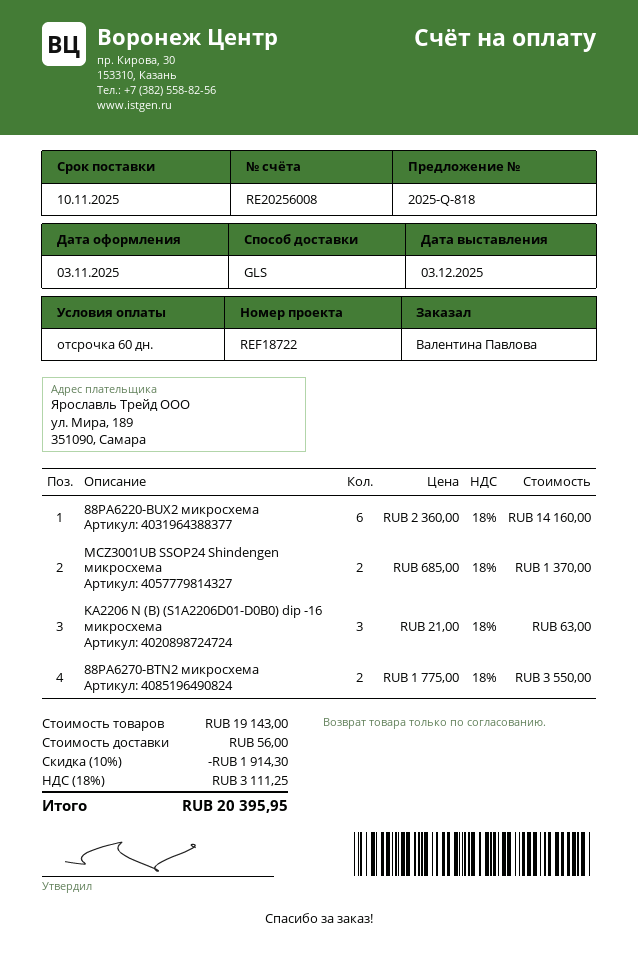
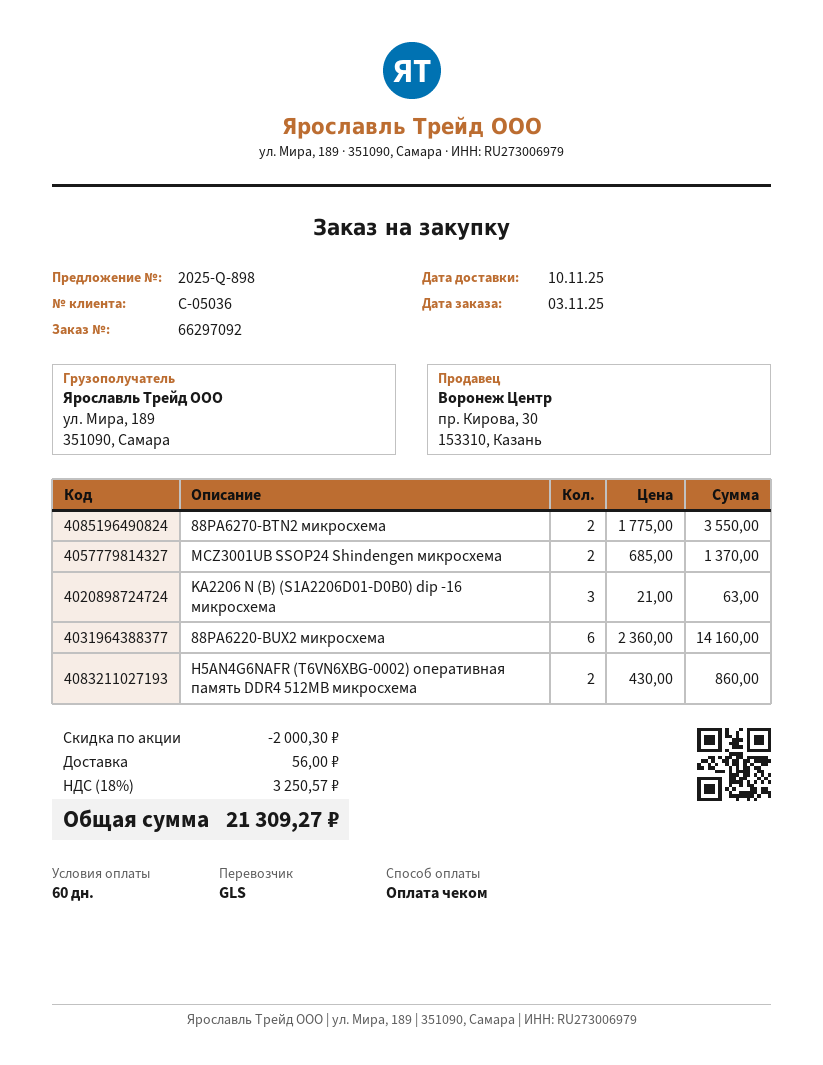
quote number: 2025-Q-818 -> 2025-Q-898
H5AN4G6NAFR (T6VN6XBG-0002) оперативная память DDR4 512MB микросхема: none -> 2 x 430.00 = 860.00
discount: 1914.30 -> 2000.30
tax: 18% = 3111.25 -> 18% = 3250.57
total: 20395.95 -> 21309.27

